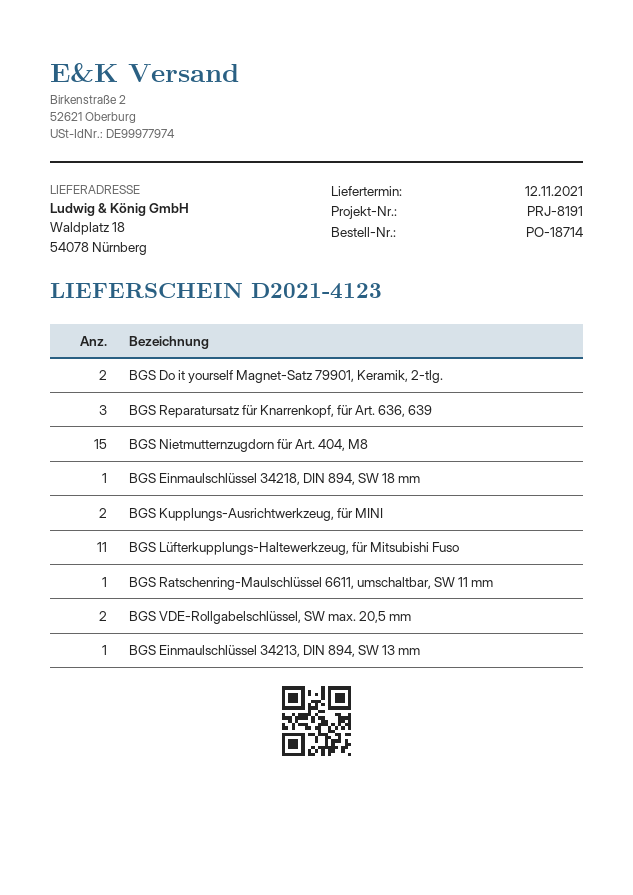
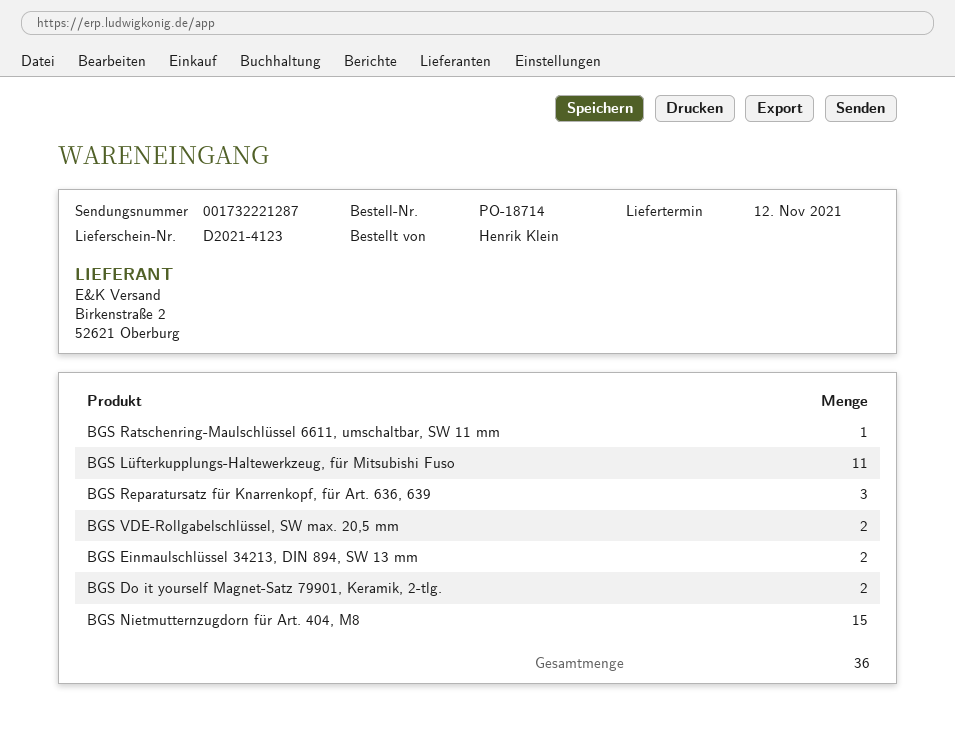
BGS Einmaulschlüssel 34218, DIN 894, SW 18 mm: 1 -> none
BGS Kupplungs-Ausrichtwerkzeug, für MINI: 2 -> none
BGS Einmaulschlüssel 34213, DIN 894, SW 13 mm: 1 -> 2

